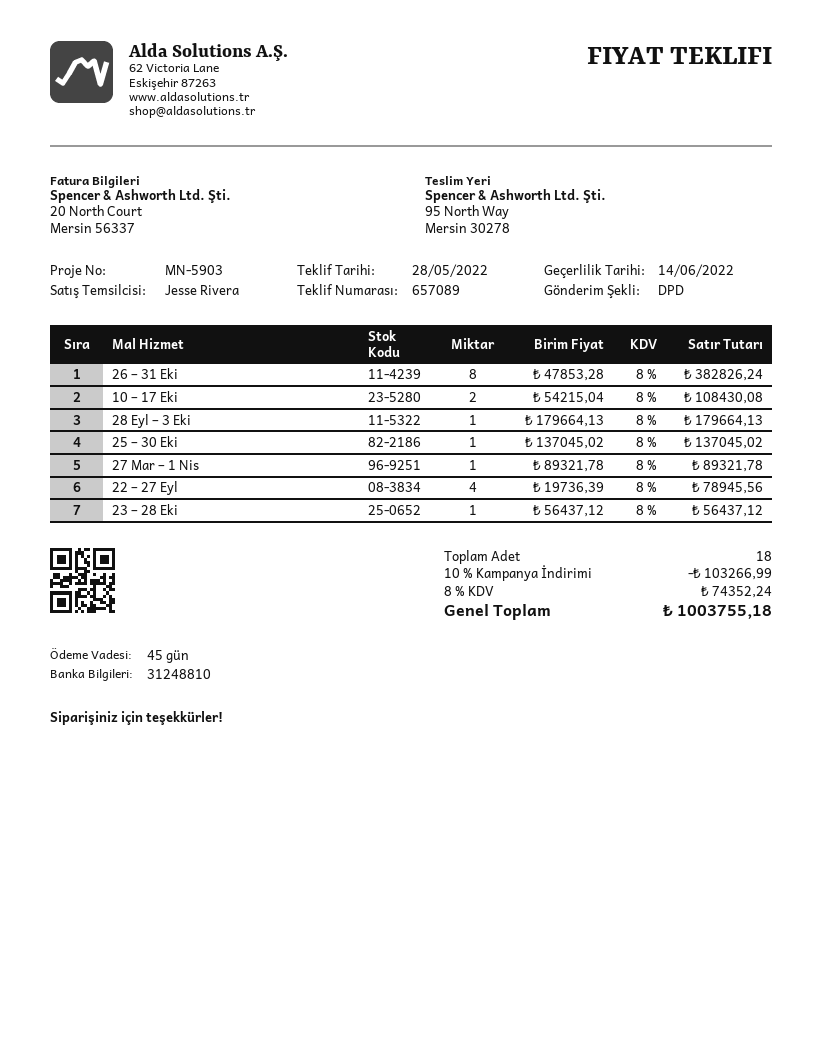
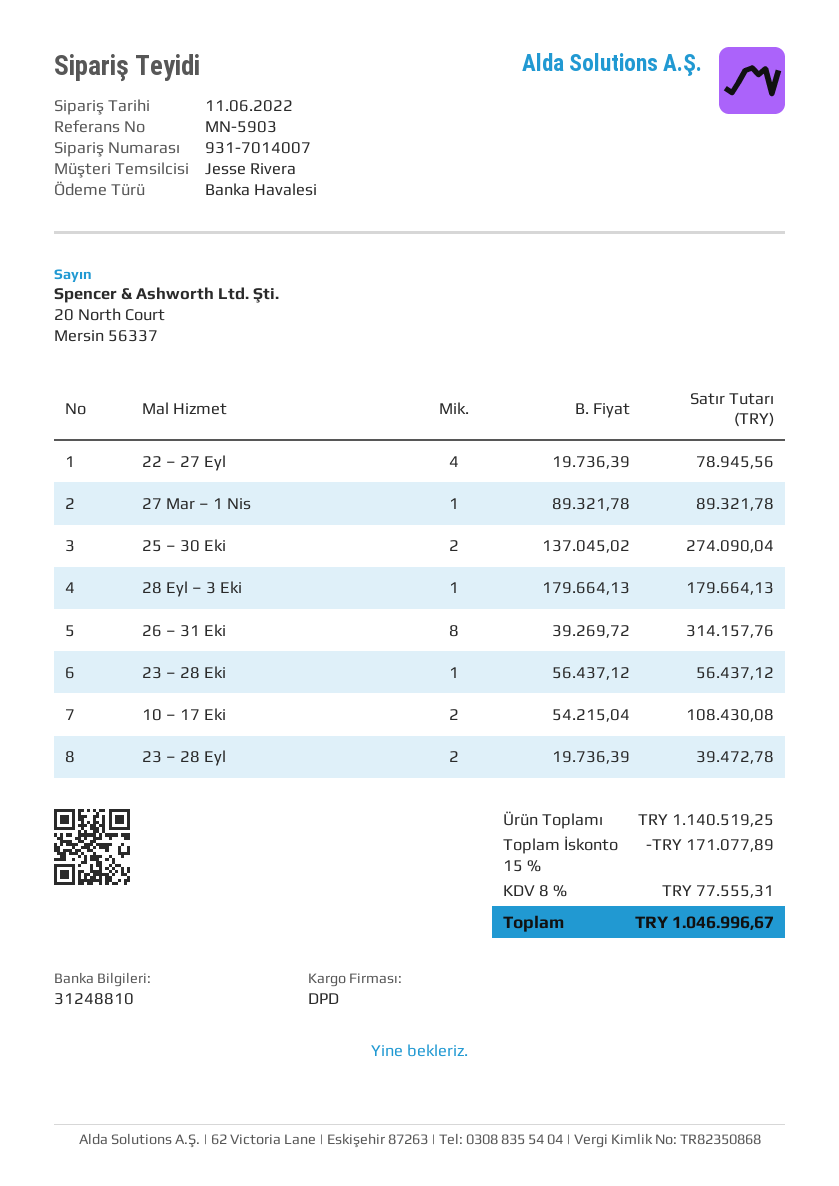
26 – 31 Eki: 8 x 47853.28 = 382826.24 -> 8 x 39269.72 = 314157.76
25 – 30 Eki: 1 x 137045.02 = 137045.02 -> 2 x 137045.02 = 274090.04
23 – 28 Eyl: none -> 2 x 19736.39 = 39472.78
discount: 10% = 103266.99 -> 15% = 171077.89
tax: 8% = 74352.24 -> 8% = 77555.31
total: 1003755.18 -> 1046996.67

